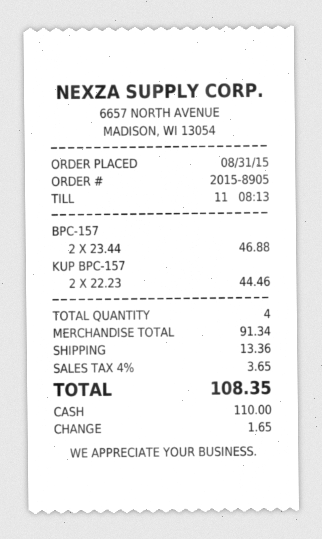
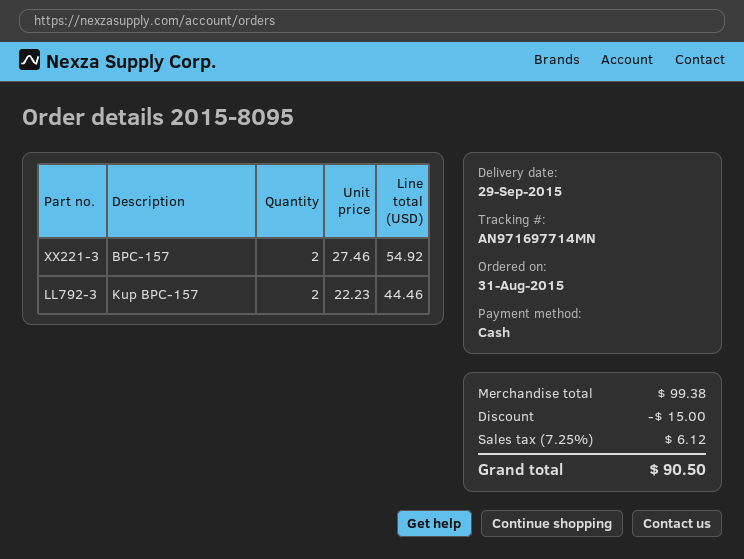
order number: 2015-8905 -> 2015-8095
BPC-157: 2 x 23.44 = 46.88 -> 2 x 27.46 = 54.92
subtotal: 91.34 -> 99.38
discount: none -> 15.00
shipping: 13.36 -> none
tax: 4% = 3.65 -> 7.25% = 6.12
total: 108.35 -> 90.50

